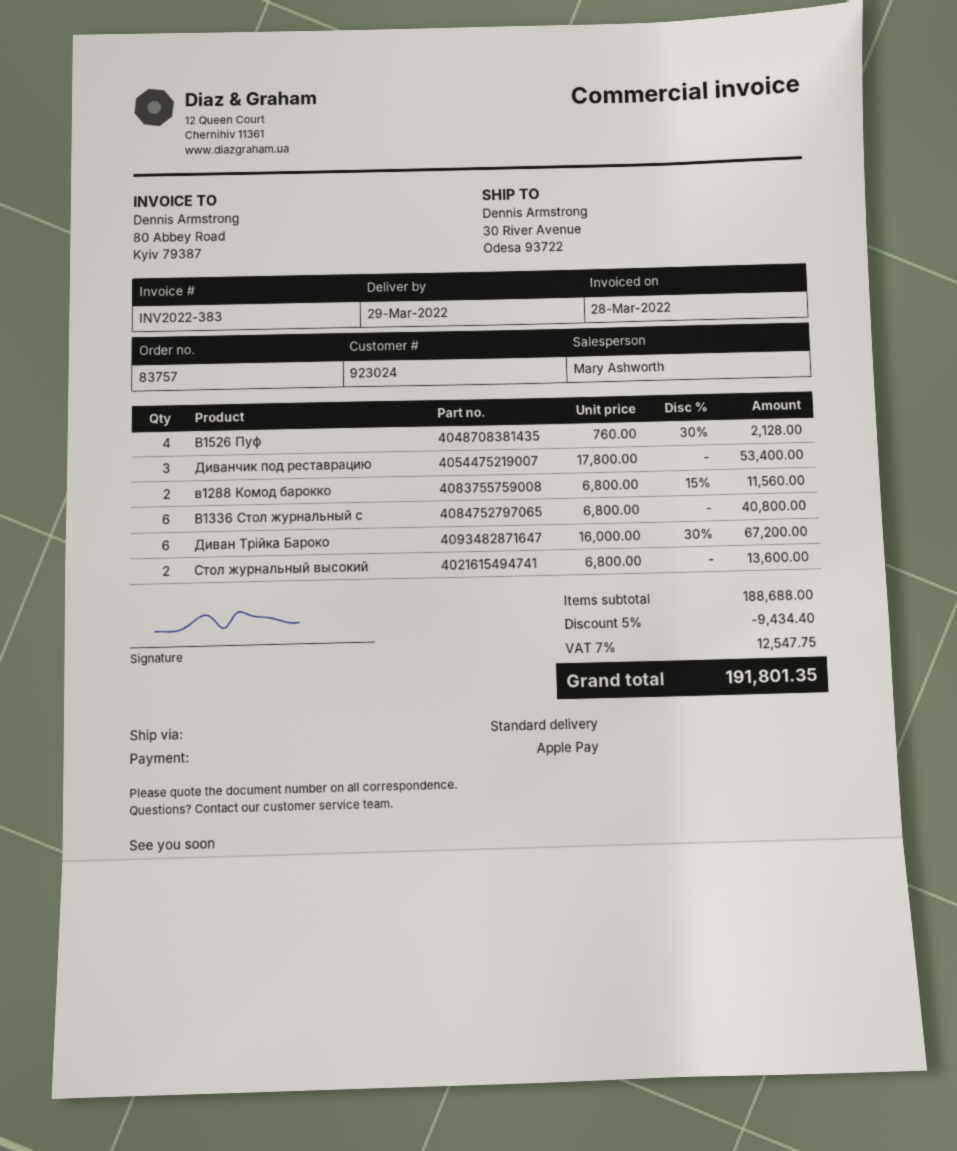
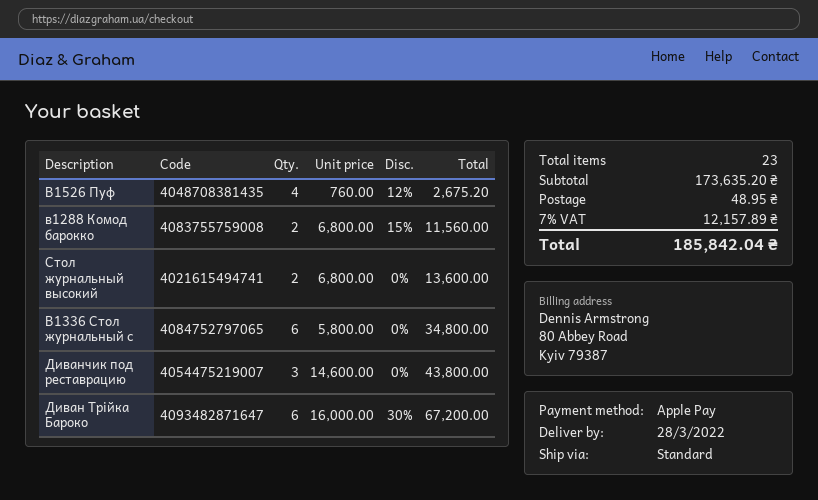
delivery date: 2022-03-29 -> 2022-03-28
В1526 Пуф: 4 x 760.00 - 30% = 2128.00 -> 4 x 760.00 - 12% = 2675.20
Диванчик под реставрацию: 3 x 17800.00 = 53400.00 -> 3 x 14600.00 = 43800.00
В1336 Стол журнальный с: 6 x 6800.00 = 40800.00 -> 6 x 5800.00 = 34800.00
subtotal: 188688.00 -> 173635.20
discount: 5% = 9434.40 -> none
shipping: none -> 48.95
tax: 7% = 12547.75 -> 7% = 12157.89
total: 191801.35 -> 185842.04

